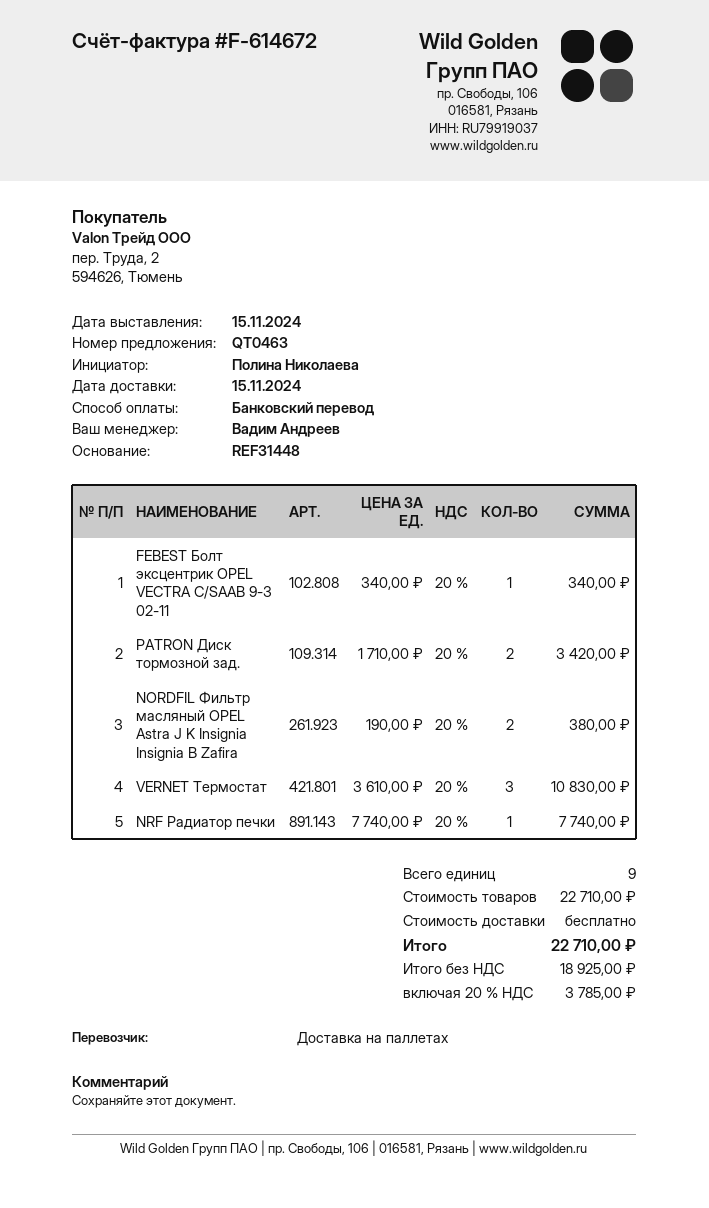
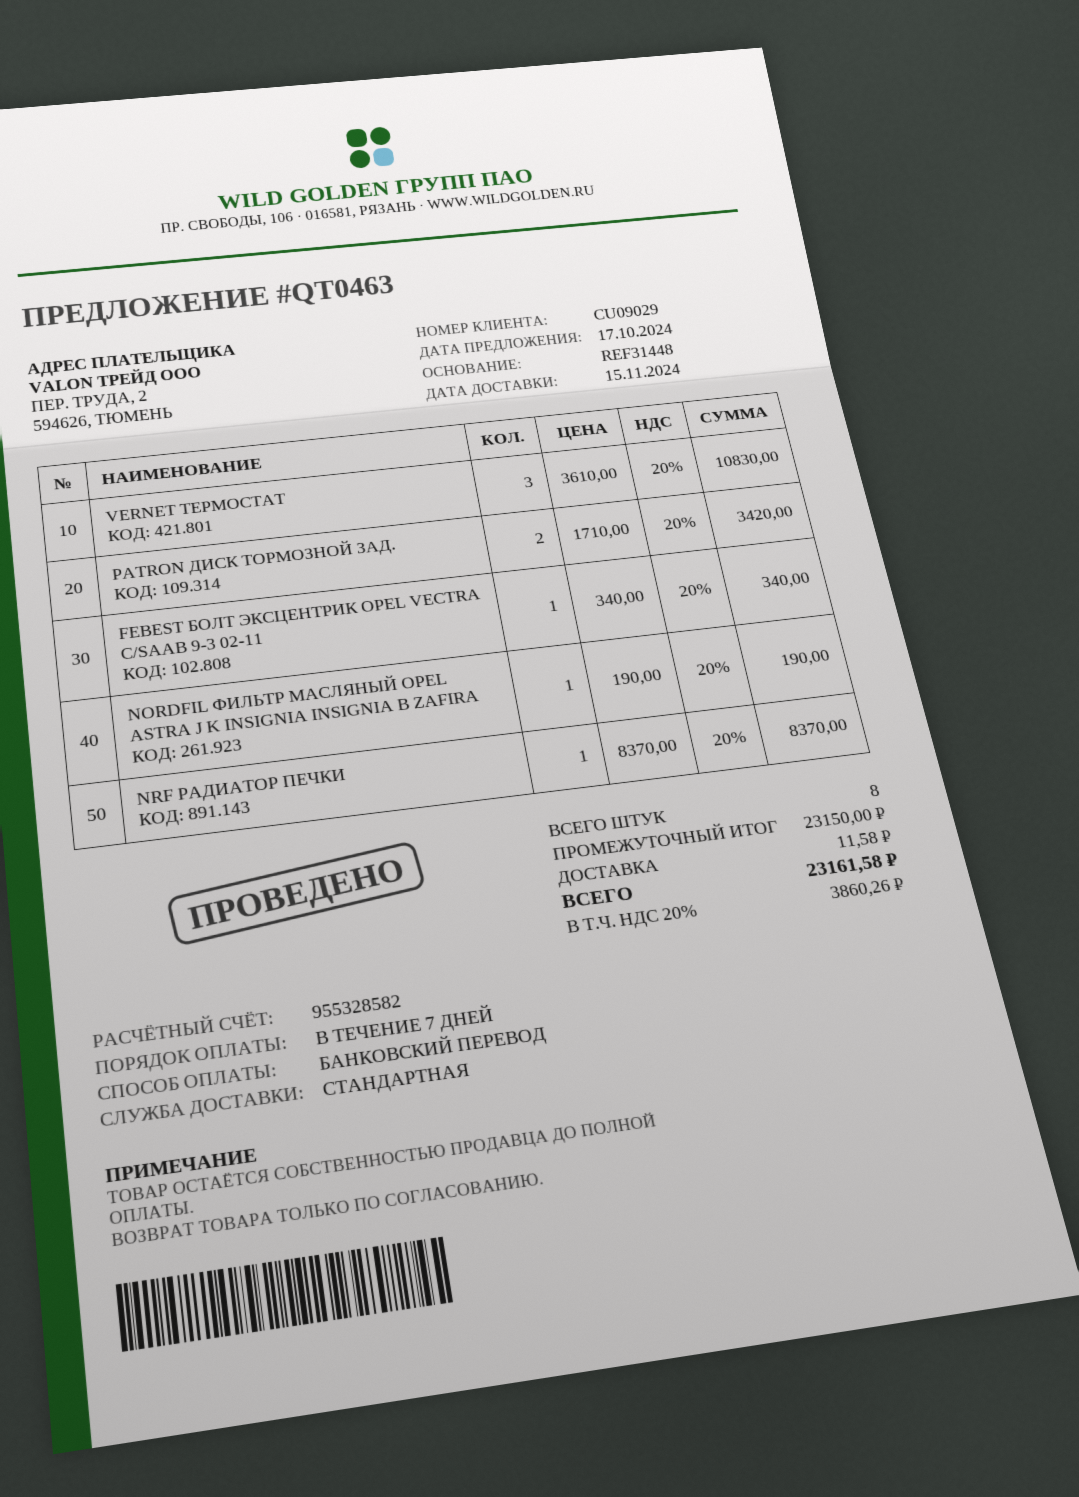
shipping method: pallet freight -> standard
NORDFIL Фильтр масляный OPEL Astra J K Insignia Insignia B Zafira: 2 x 190.00 = 380.00 -> 1 x 190.00 = 190.00
NRF Радиатор печки: 1 x 7740.00 = 7740.00 -> 1 x 8370.00 = 8370.00
total quantity: 9 -> 8
subtotal: 22710.00 -> 23150.00
shipping: 0.00 -> 11.58
tax: 20% = 3785.00 -> 20% = 3860.26
total: 22710.00 -> 23161.58

